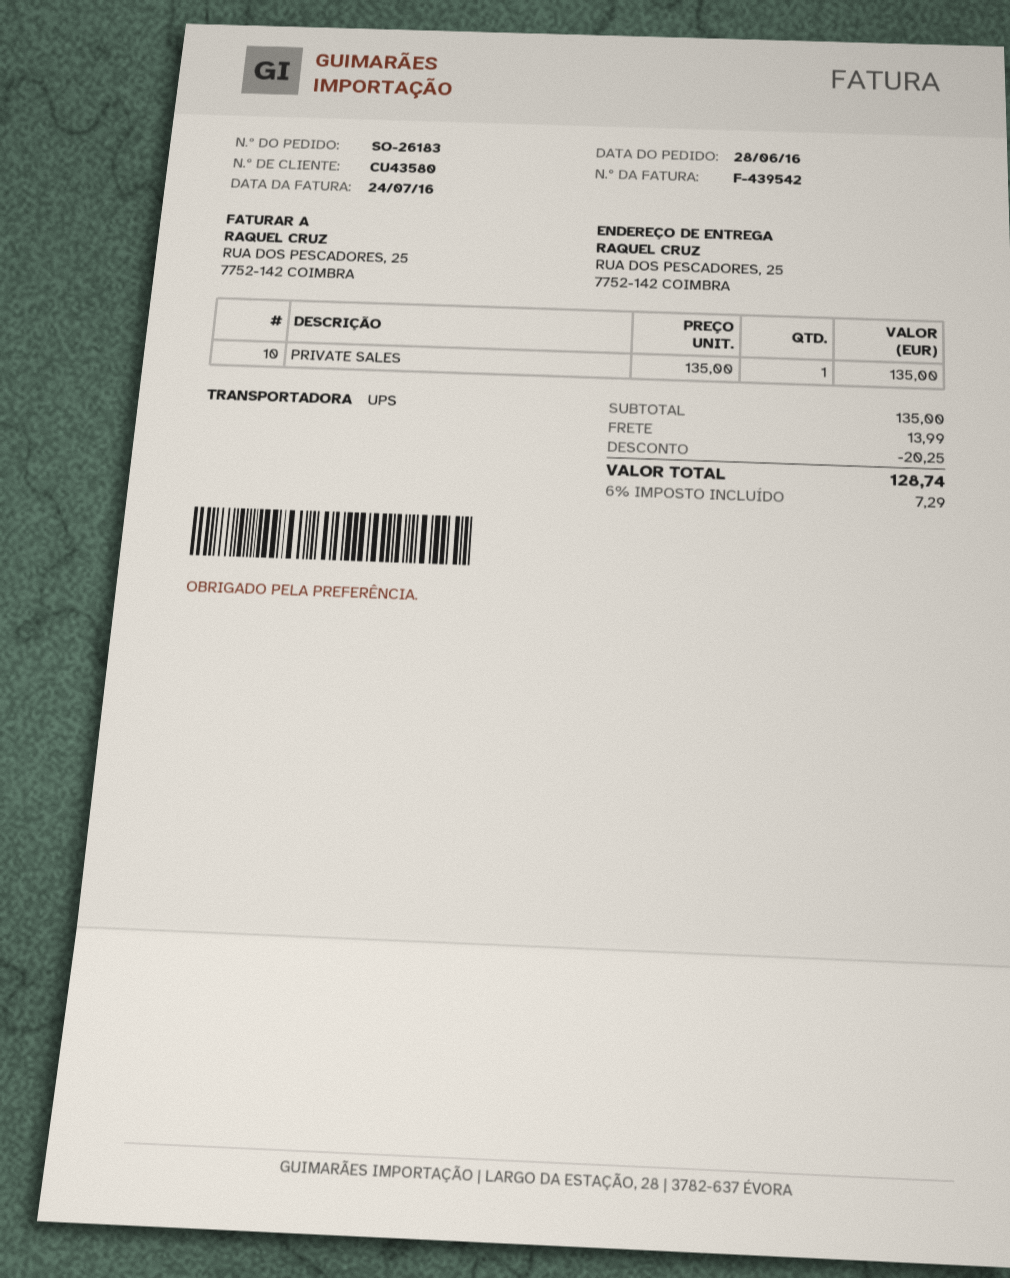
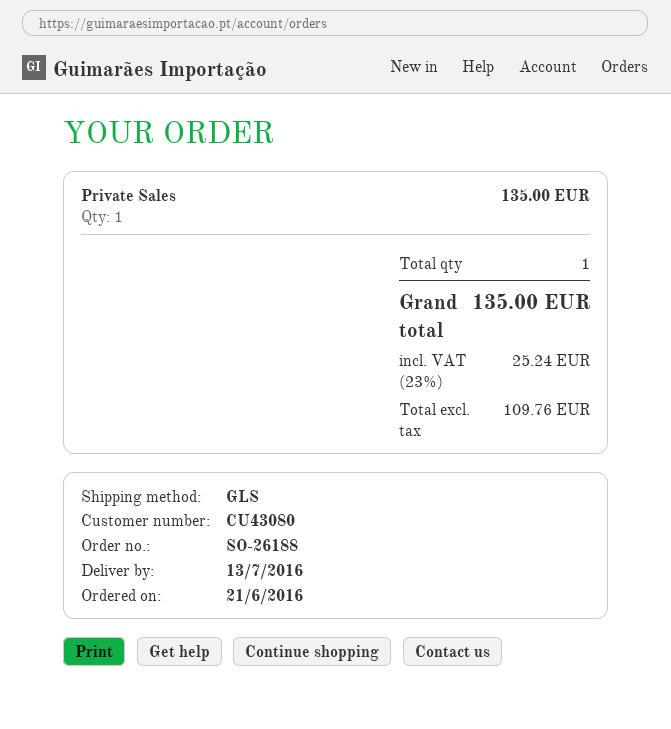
order number: SO-26183 -> SO-26188
order date: 2016-06-28 -> 2016-06-21
customer number: CU43580 -> CU43080
shipping method: UPS -> GLS
discount: 20.25 -> none
shipping: 13.99 -> none
tax: 6% = 7.29 -> 23% = 25.24
total: 128.74 -> 135.00

